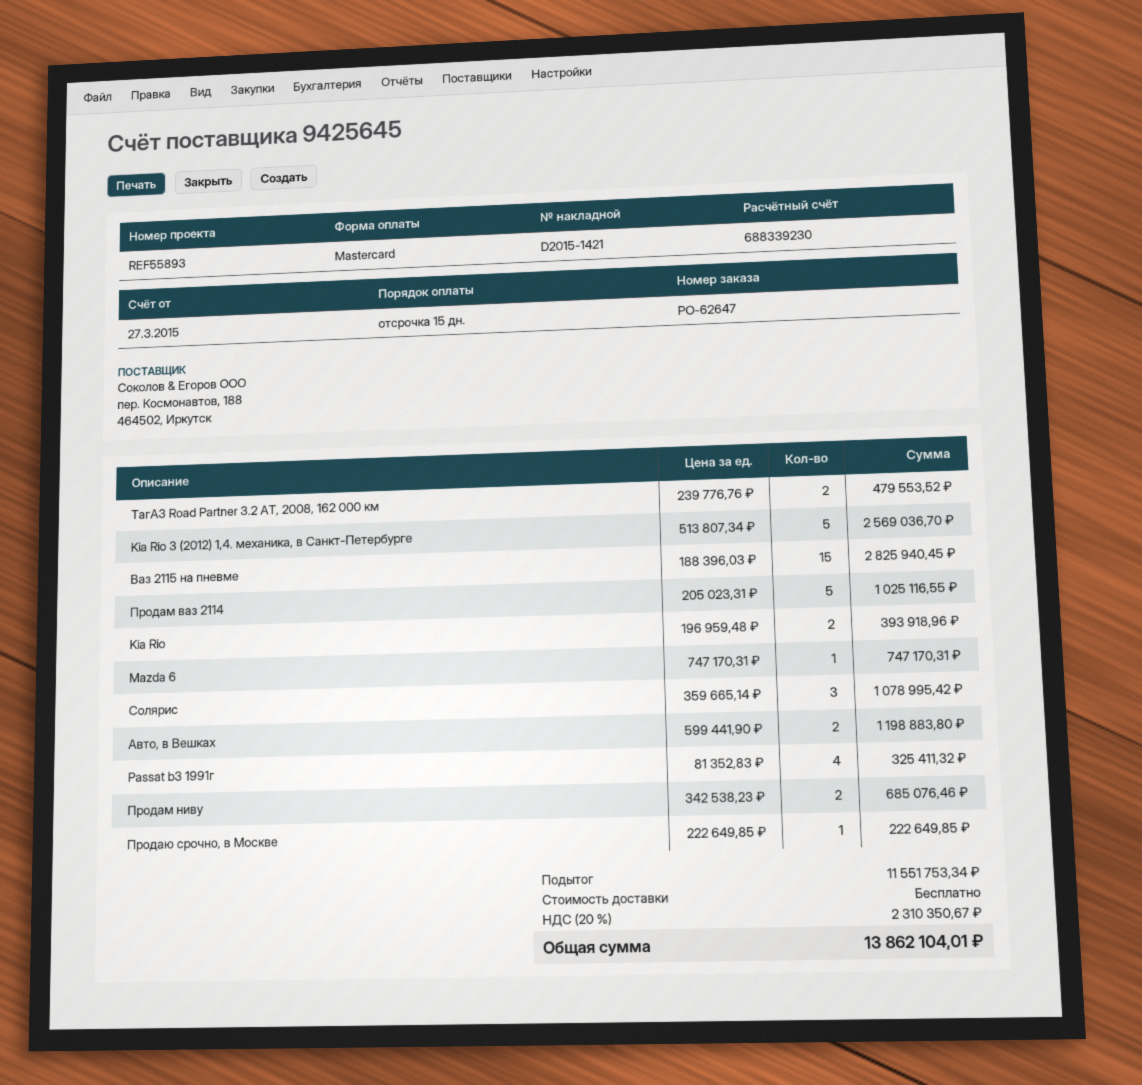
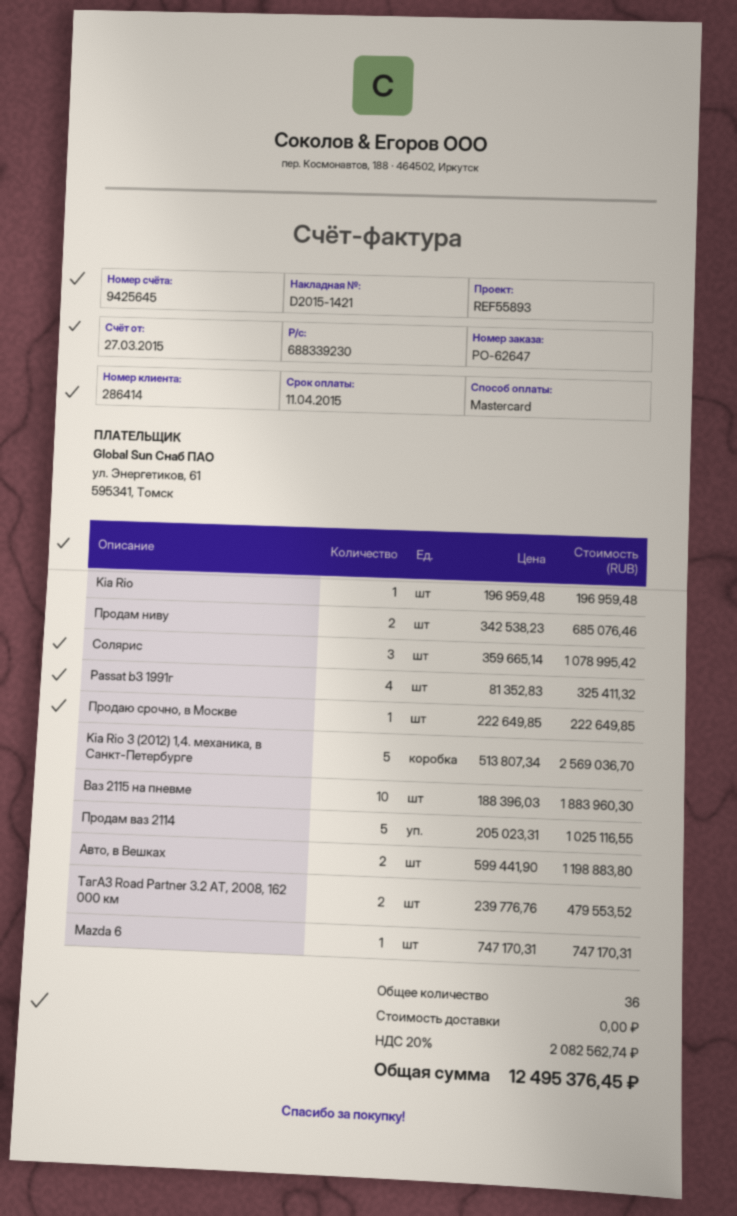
Ваз 2115 на пневме: 15 x 188396.03 = 2825940.45 -> 10 x 188396.03 = 1883960.30
Kia Rio: 2 x 196959.48 = 393918.96 -> 1 x 196959.48 = 196959.48
tax: 20% = 2310350.67 -> 20% = 2082562.74
total: 13862104.01 -> 12495376.45

